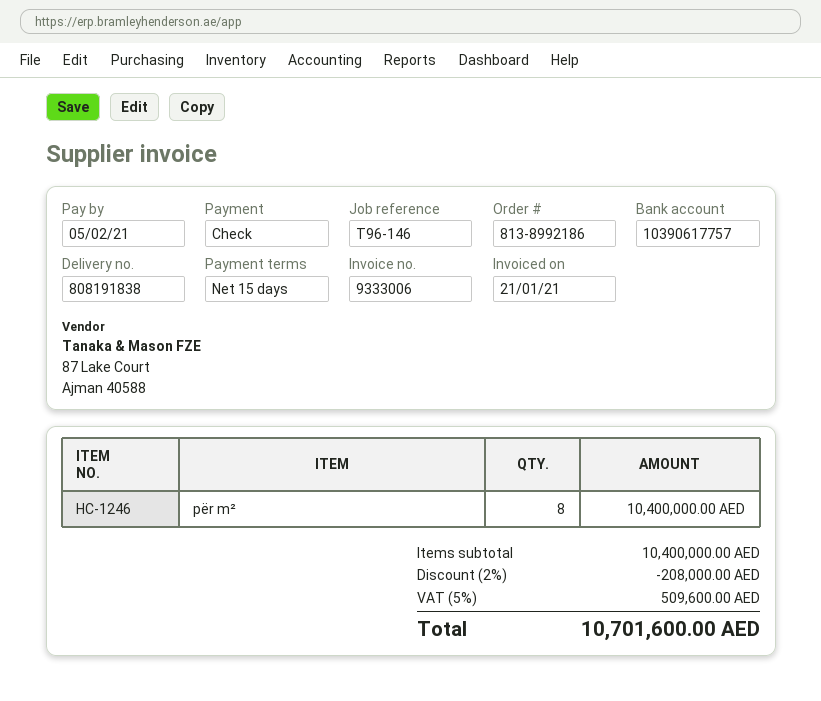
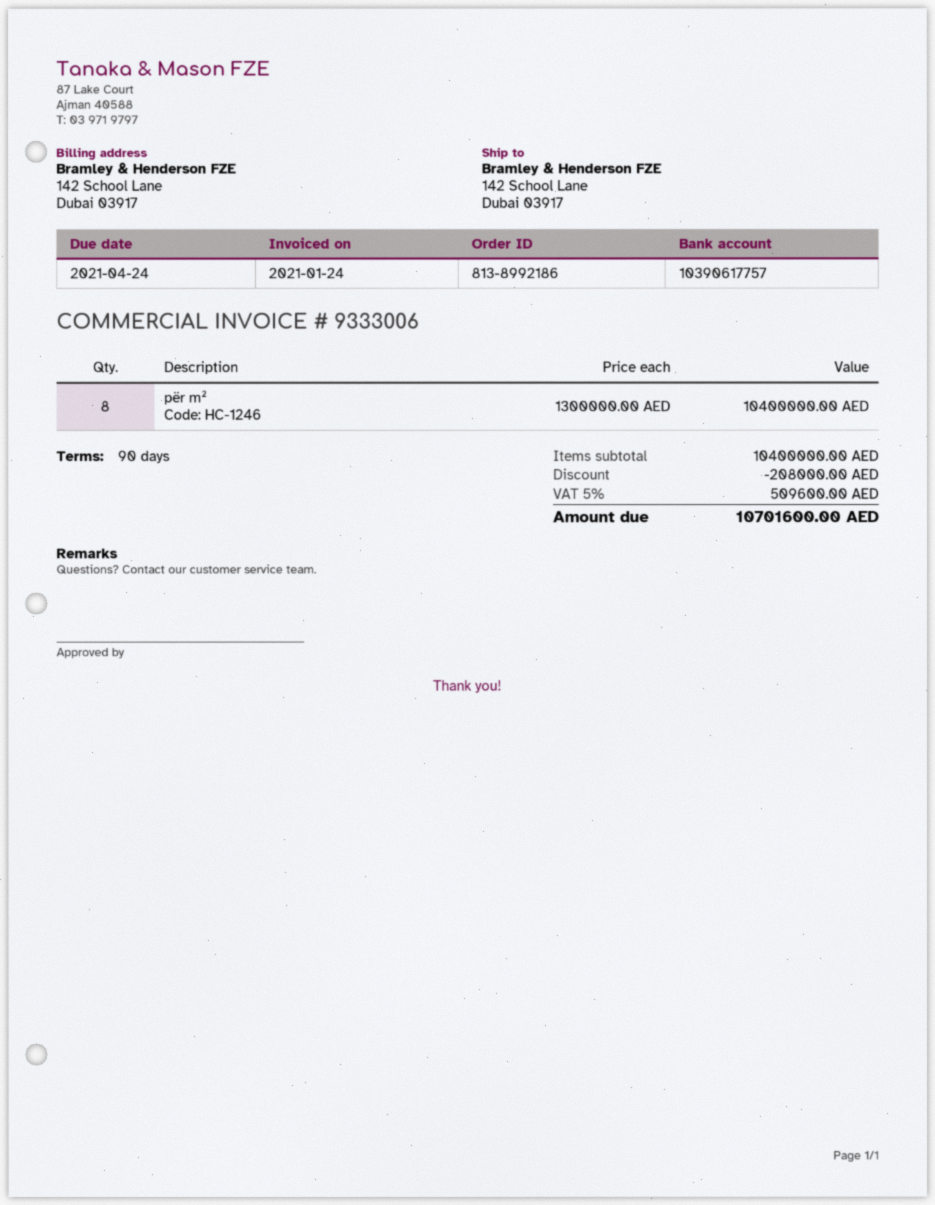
invoice date: 2021-01-21 -> 2021-01-24
payment terms: 15 days -> 90 days
due date: 2021-02-05 -> 2021-04-24

